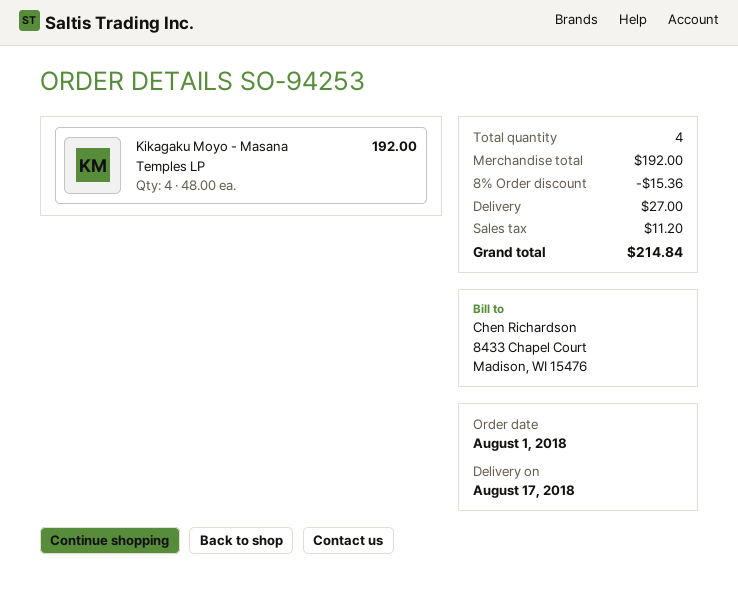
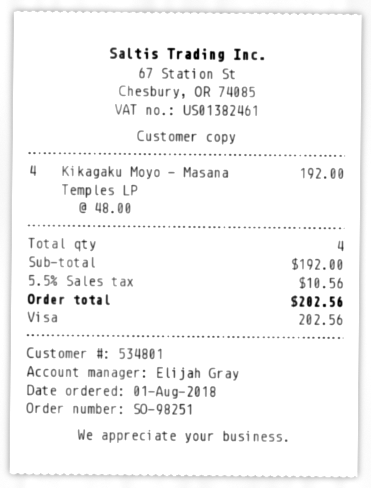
order number: SO-94253 -> SO-98251
discount: 8% = 15.36 -> none
shipping: 27.00 -> none
tax: 11.20 -> 10.56
total: 214.84 -> 202.56

